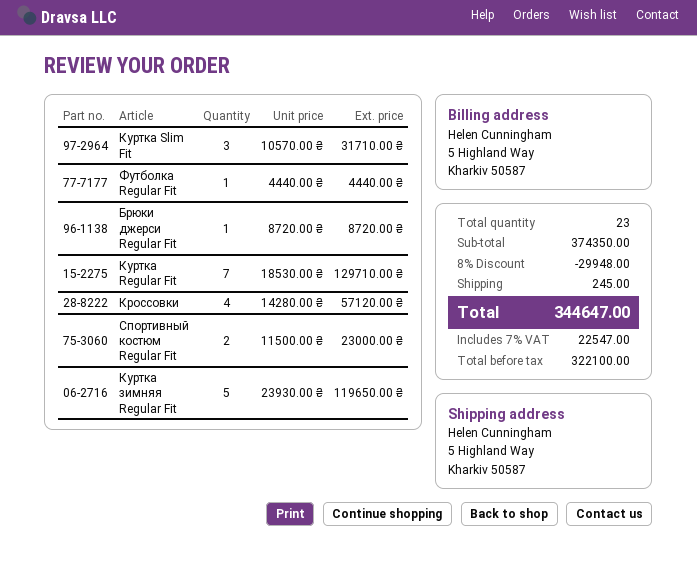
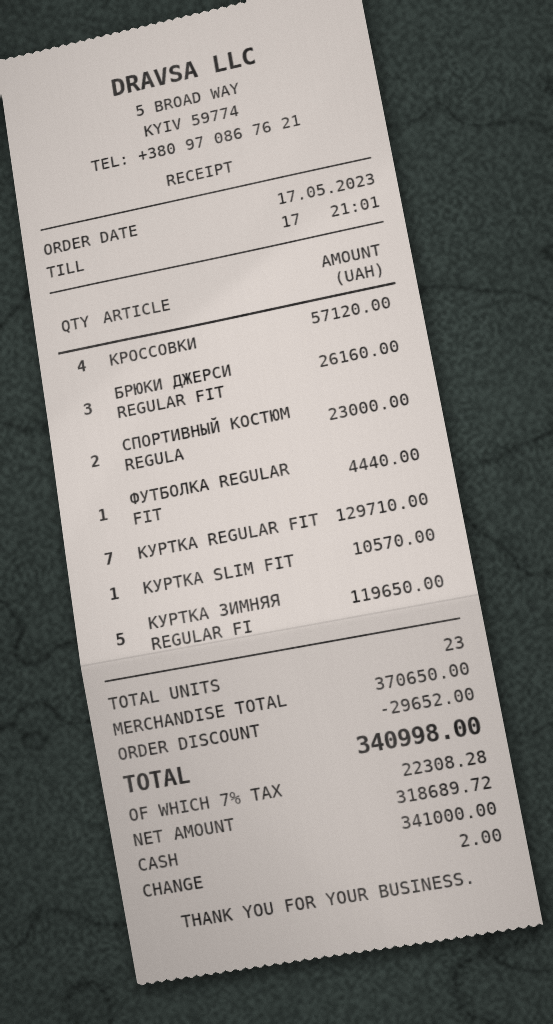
Куртка Slim Fit: 3 for 31710.00 -> 1 for 10570.00
Брюки джерси Regular Fit: 1 for 8720.00 -> 3 for 26160.00
subtotal: 374350.00 -> 370650.00
discount: 29948.00 -> 29652.00
shipping: 245.00 -> none
net: 322100.00 -> 318689.72
tax: 7% = 22547.00 -> 7% = 22308.28
total: 344647.00 -> 340998.00

